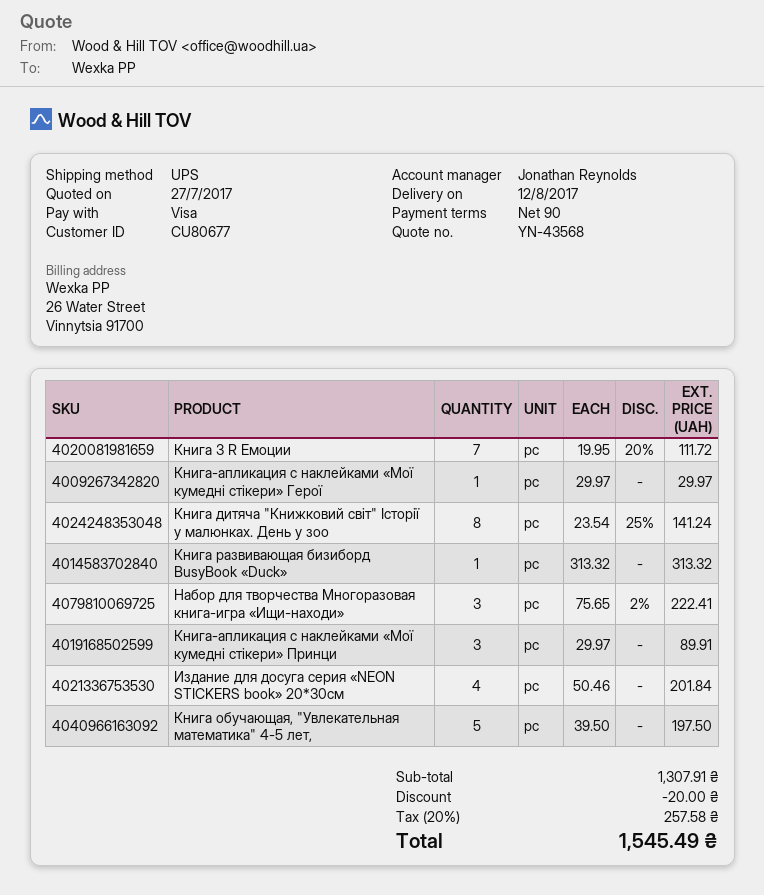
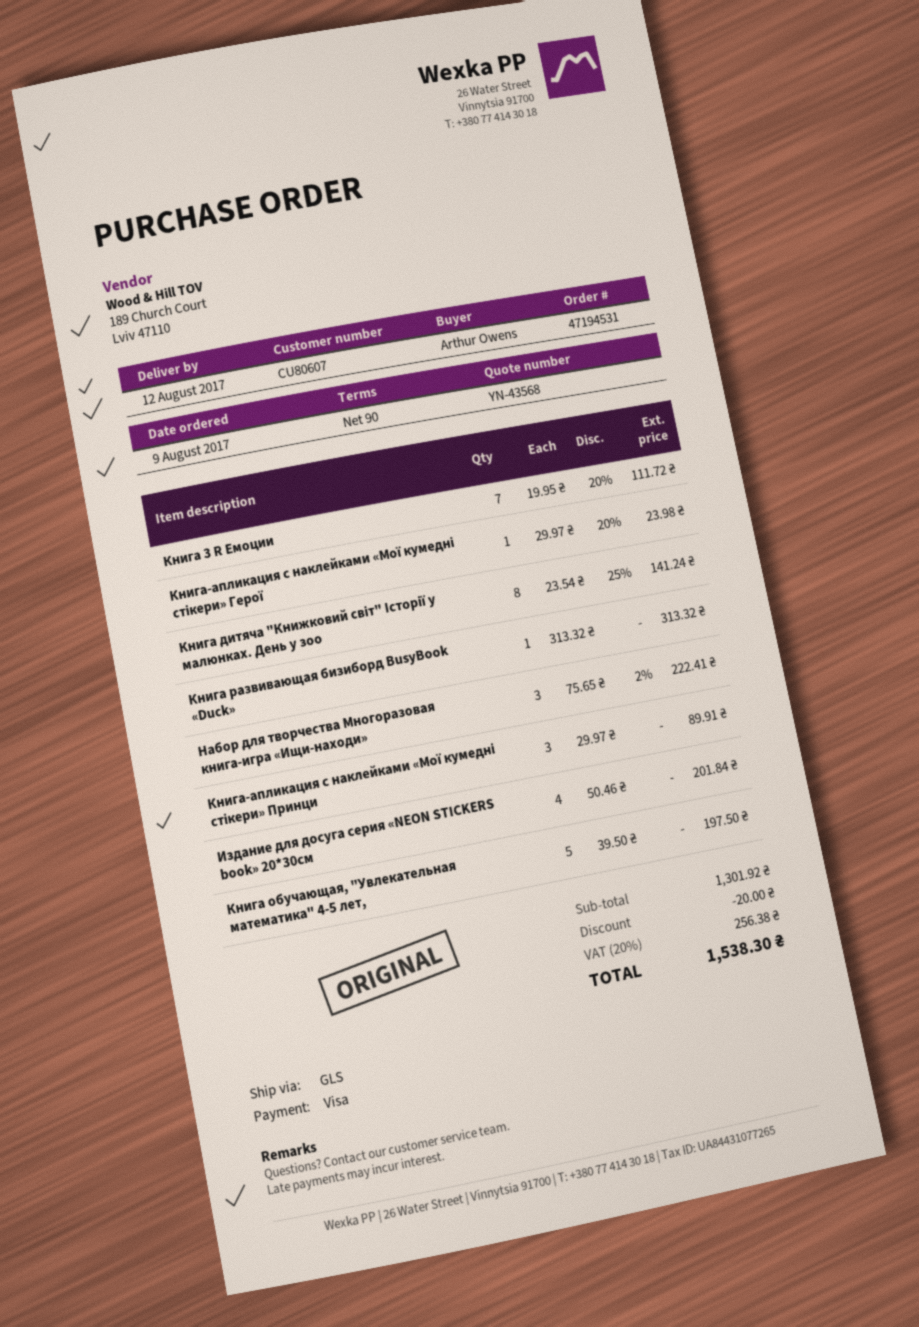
customer number: CU80677 -> CU80607
shipping method: UPS -> GLS
Книга-апликация с наклейками «Мої кумедні стікери» Герої: 1 x 29.97 = 29.97 -> 1 x 29.97 - 20% = 23.98
subtotal: 1307.91 -> 1301.92
tax: 20% = 257.58 -> 20% = 256.38
total: 1545.49 -> 1538.30

